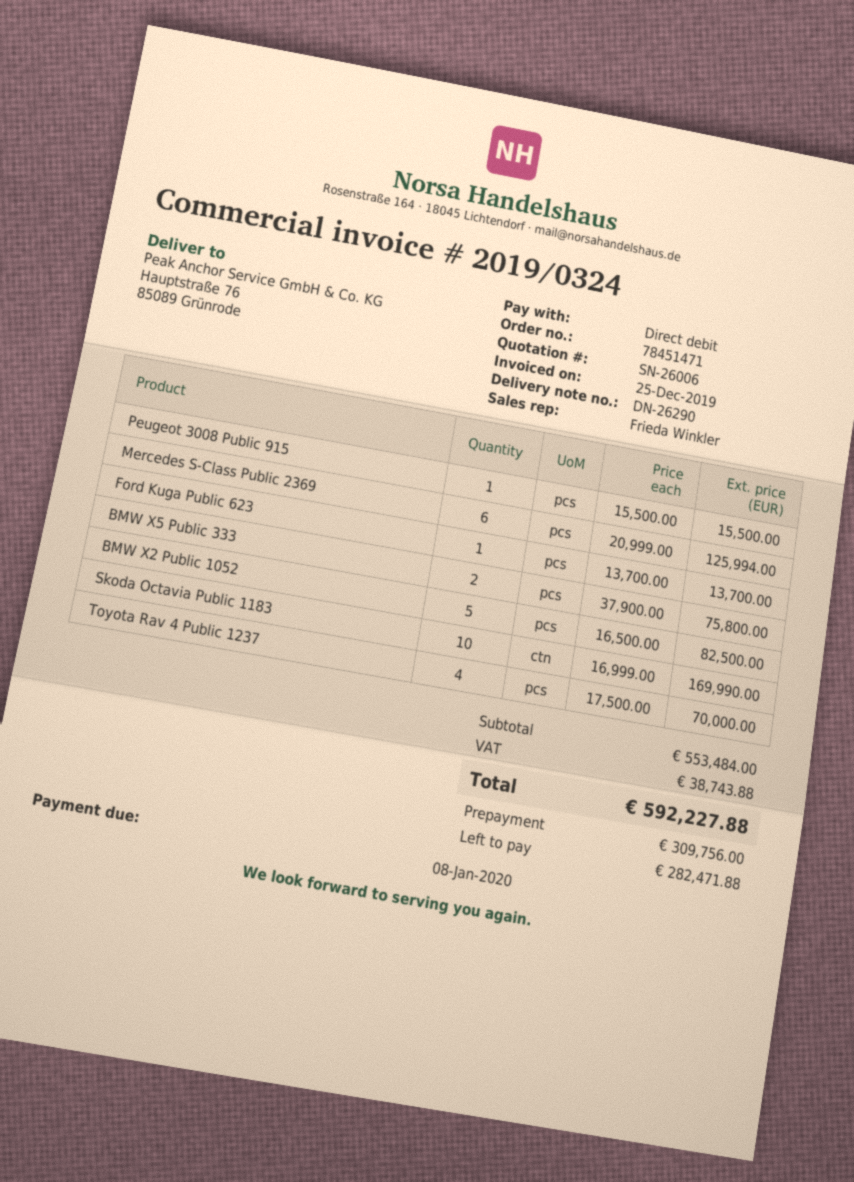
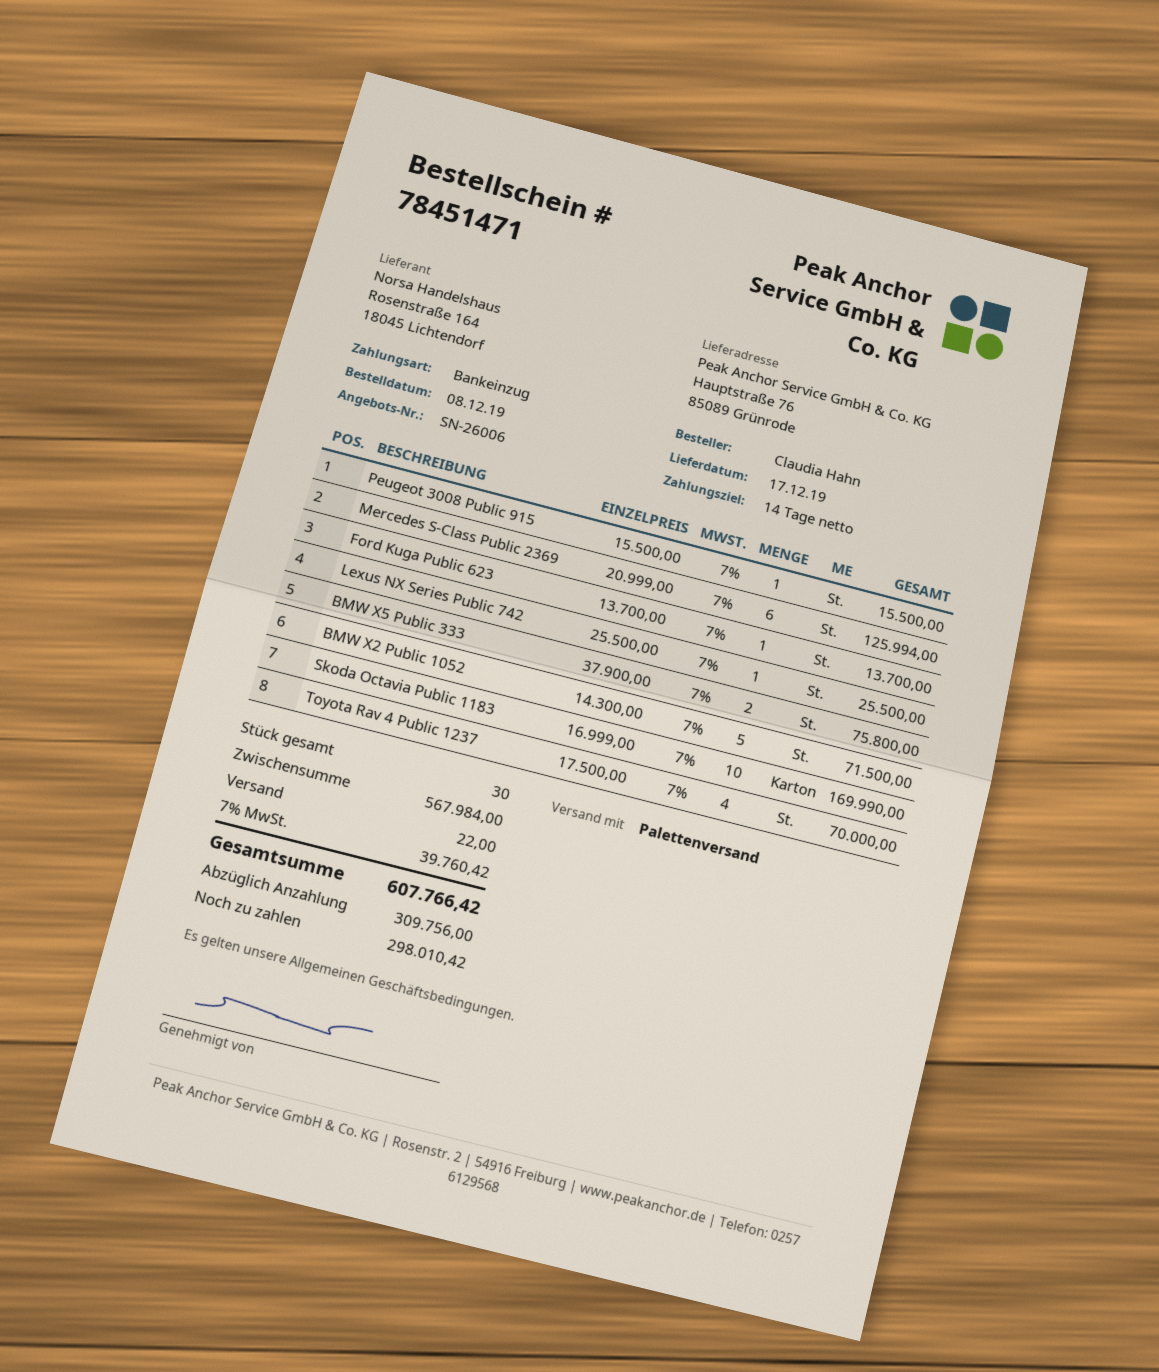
BMW X2 Public 1052: 5 x 16500.00 = 82500.00 -> 5 x 14300.00 = 71500.00
Lexus NX Series Public 742: none -> 1 x 25500.00 = 25500.00
subtotal: 553484.00 -> 567984.00
shipping: none -> 22.00
tax: 38743.88 -> 39760.42
total: 592227.88 -> 607766.42
balance: 282471.88 -> 298010.42

